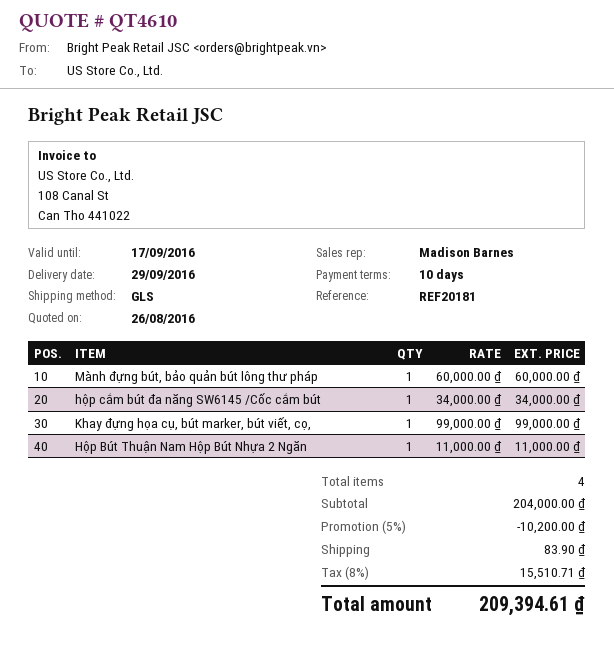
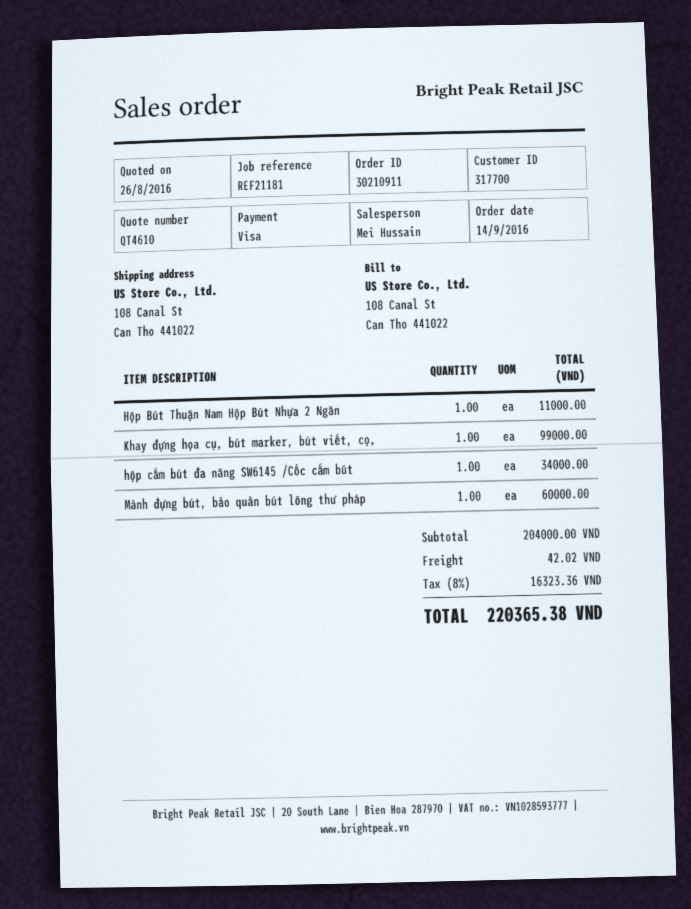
reference: REF20181 -> REF21181
sales rep: Madison Barnes -> Mei Hussain
discount: 5% = 10200.00 -> none
shipping: 83.90 -> 42.02
tax: 8% = 15510.71 -> 8% = 16323.36
total: 209394.61 -> 220365.38

